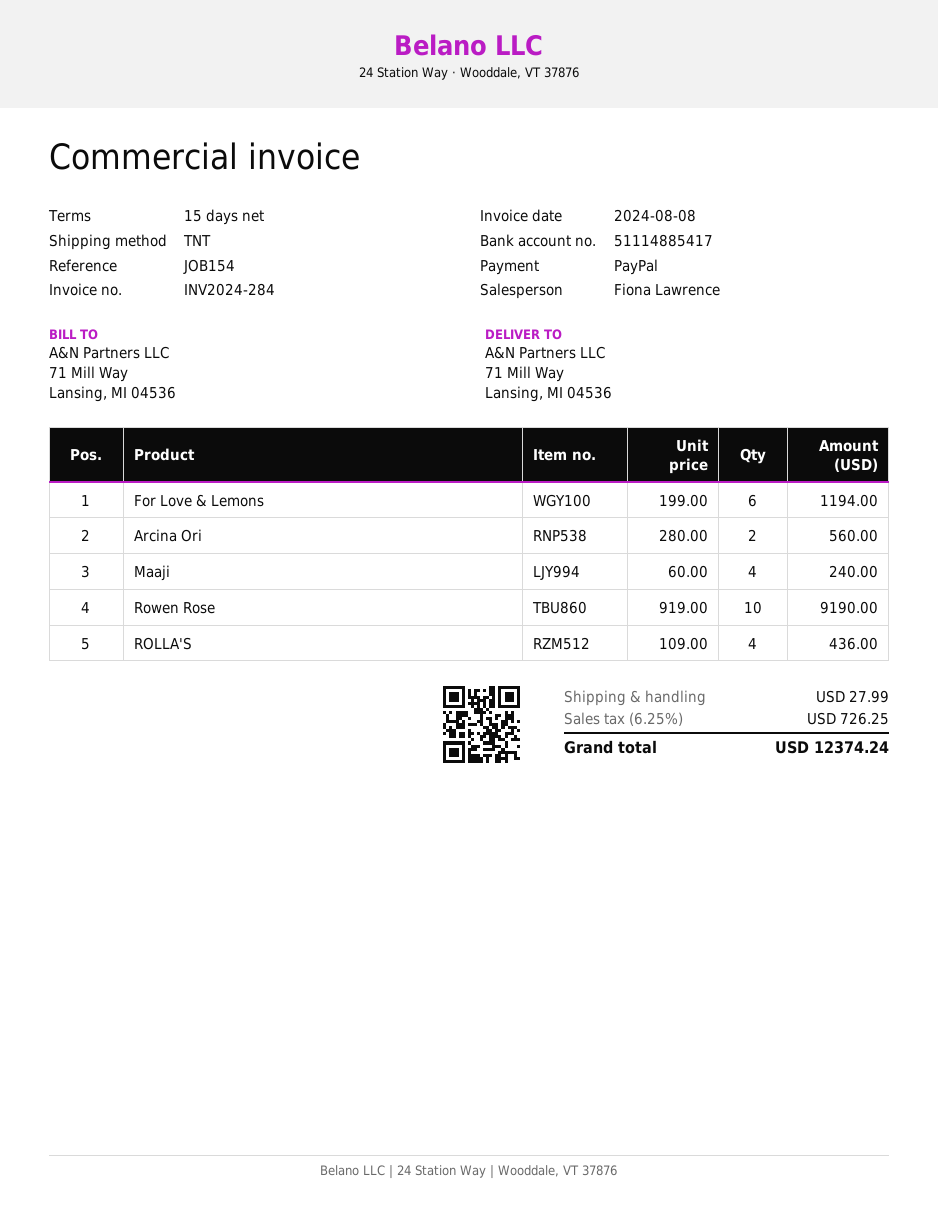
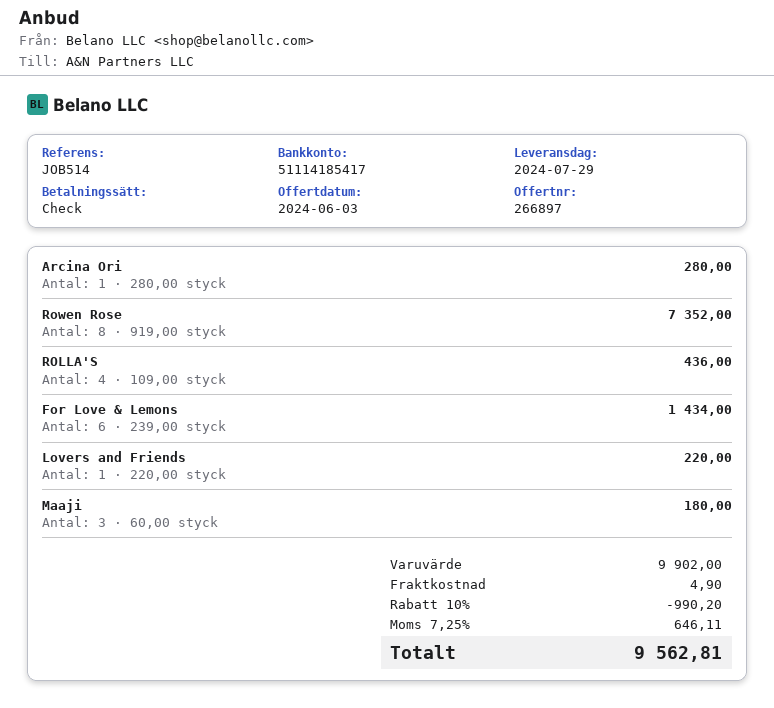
reference: JOB154 -> JOB514
payment method: PayPal -> cheque
bank account: 51114885417 -> 51114185417
For Love & Lemons: 6 x 199.00 = 1194.00 -> 6 x 239.00 = 1434.00
Arcina Ori: 2 x 280.00 = 560.00 -> 1 x 280.00 = 280.00
Maaji: 4 x 60.00 = 240.00 -> 3 x 60.00 = 180.00
Rowen Rose: 10 x 919.00 = 9190.00 -> 8 x 919.00 = 7352.00
Lovers and Friends: none -> 1 x 220.00 = 220.00
discount: none -> 10% = 990.20
shipping: 27.99 -> 4.90
tax: 6.25% = 726.25 -> 7.25% = 646.11
total: 12374.24 -> 9562.81

